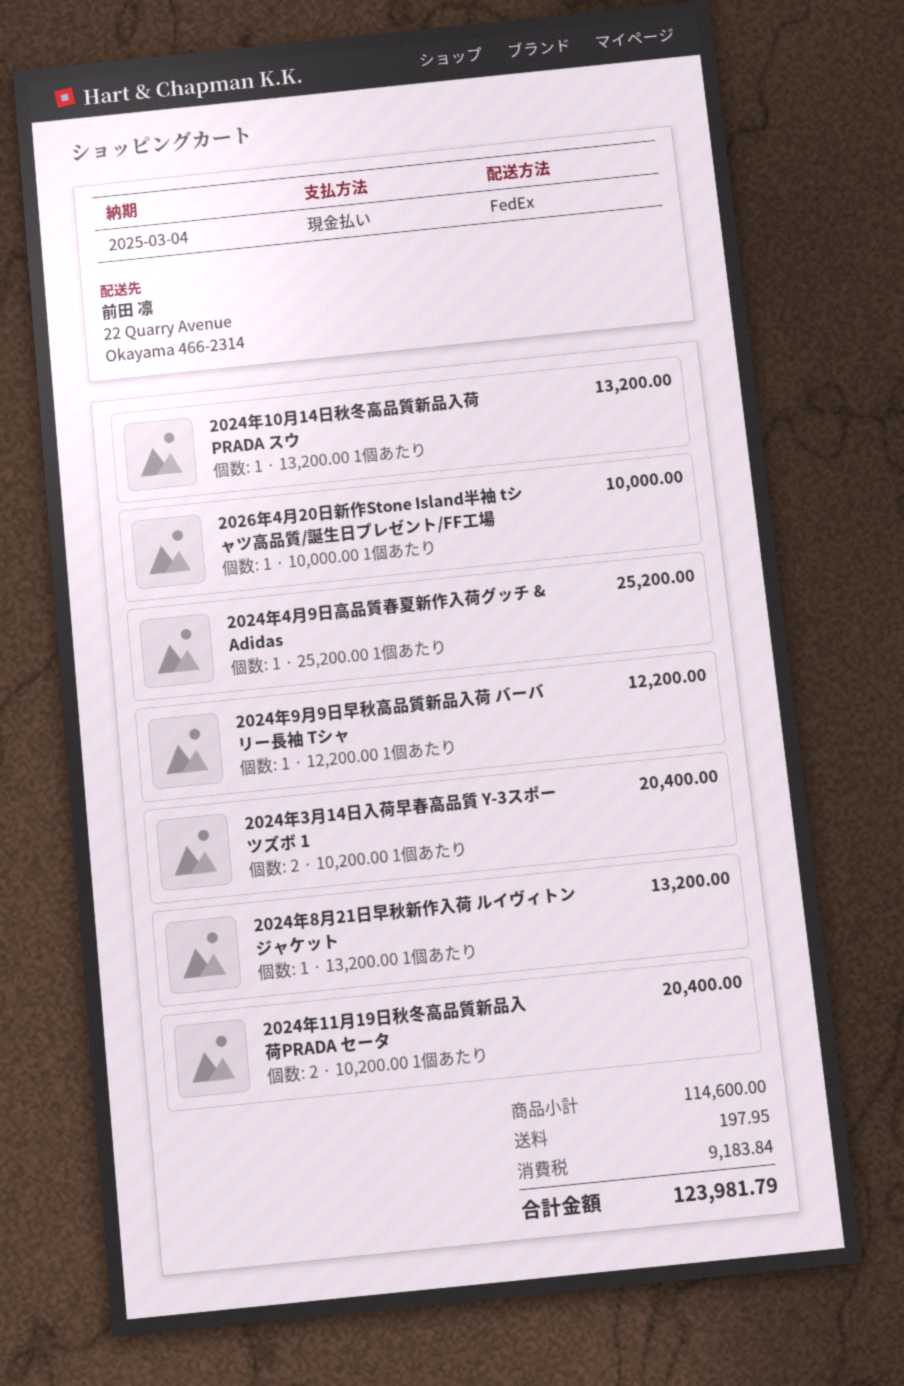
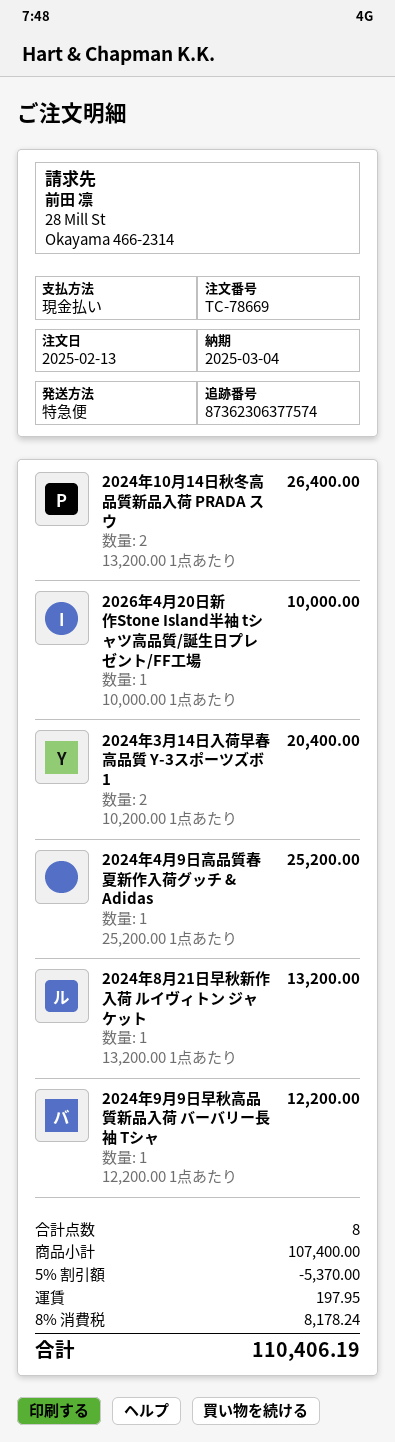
shipping method: FedEx -> express
2024年10月14日秋冬高品質新品入荷 PRADA スウ: 1 x 13200.00 = 13200.00 -> 2 x 13200.00 = 26400.00
2024年11月19日秋冬高品質新品入荷PRADA セータ: 2 x 10200.00 = 20400.00 -> none
subtotal: 114600.00 -> 107400.00
discount: none -> 5% = 5370.00
tax: 9183.84 -> 8178.24
total: 123981.79 -> 110406.19

